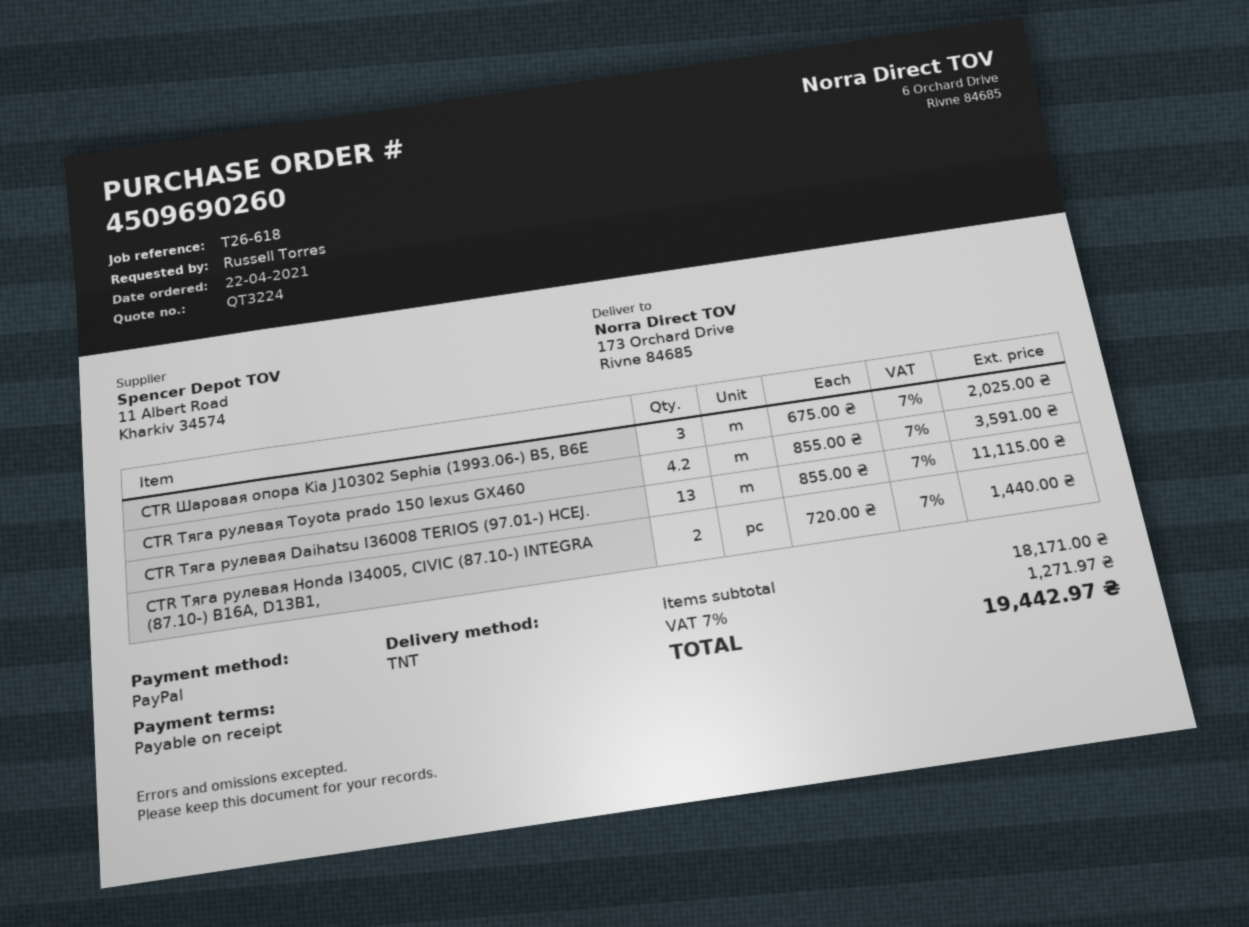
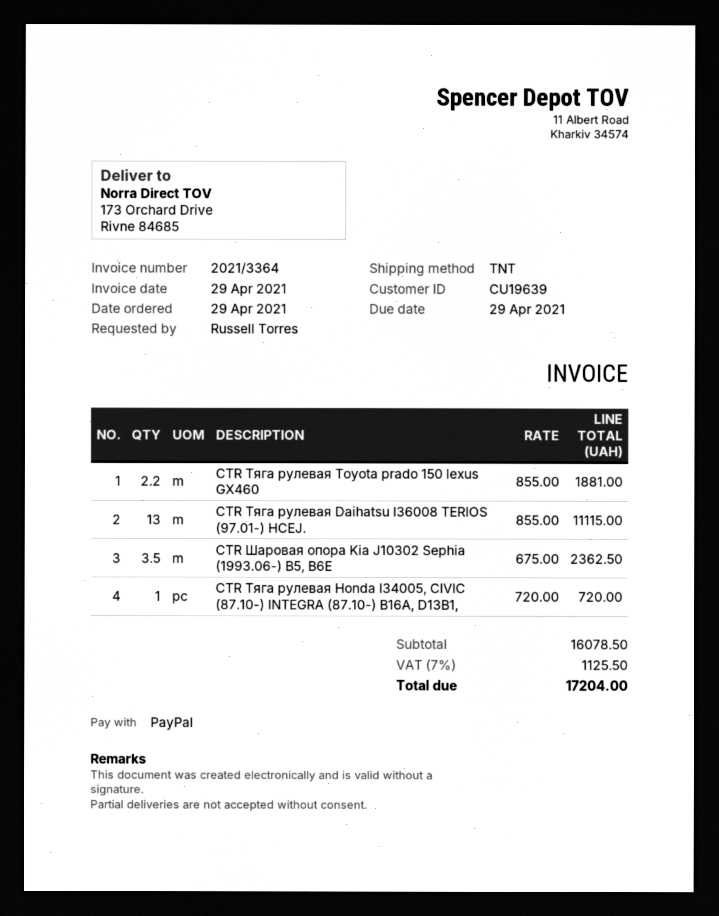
order date: 2021-04-22 -> 2021-04-29
CTR Шаровая опора Kia J10302 Sephia (1993.06-) B5, B6E: 3 x 675.00 = 2025.00 -> 3.5 x 675.00 = 2362.50
CTR Тяга рулевая Toyota prado 150 lexus GX460: 4.2 x 855.00 = 3591.00 -> 2.2 x 855.00 = 1881.00
CTR Тяга рулевая Honda I34005, CIVIC (87.10-) INTEGRA (87.10-) B16A, D13B1,: 2 x 720.00 = 1440.00 -> 1 x 720.00 = 720.00
subtotal: 18171.00 -> 16078.50
tax: 7% = 1271.97 -> 7% = 1125.50
total: 19442.97 -> 17204.00

